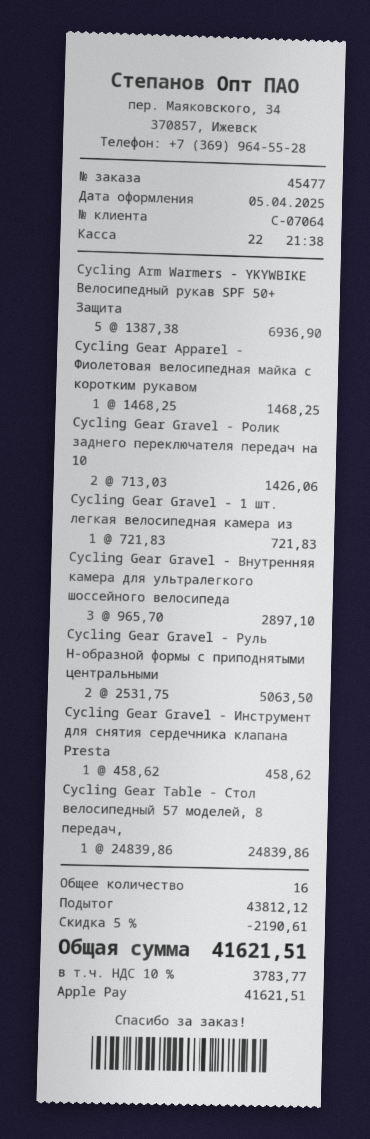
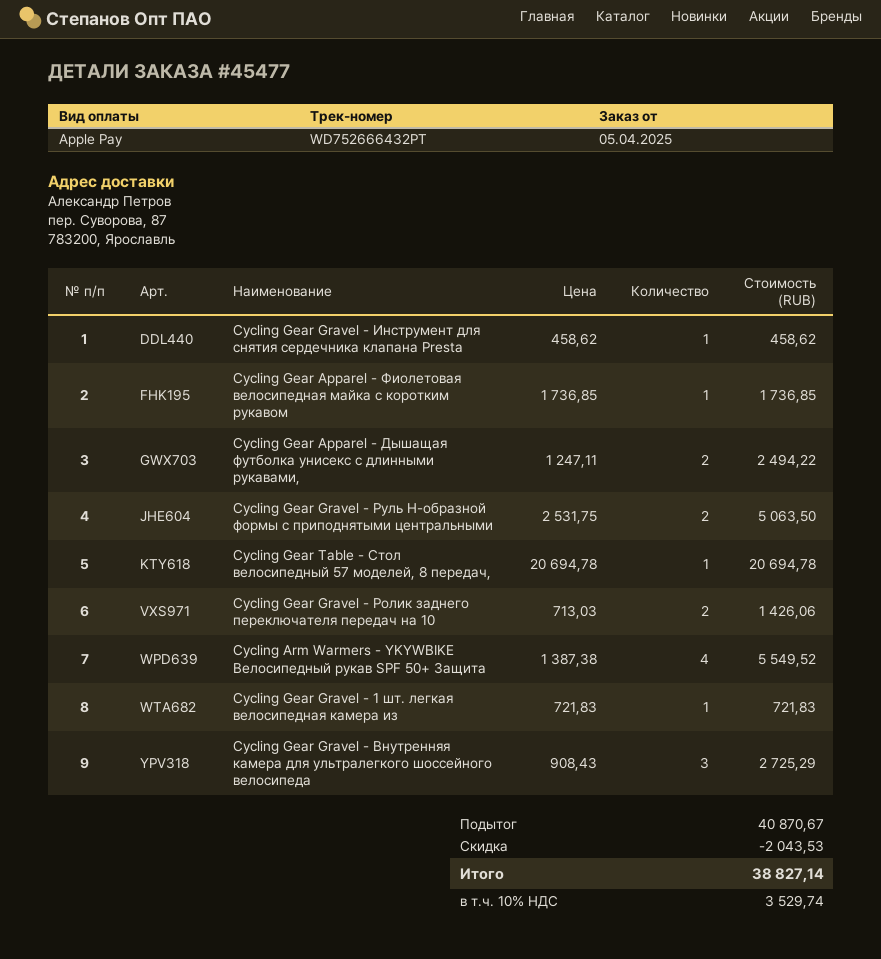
Cycling Arm Warmers - YKYWBIKE Велосипедный рукав SPF 50+ Защита: 5 x 1387.38 = 6936.90 -> 4 x 1387.38 = 5549.52
Cycling Gear Apparel - Фиолетовая велосипедная майка с коротким рукавом: 1 x 1468.25 = 1468.25 -> 1 x 1736.85 = 1736.85
Cycling Gear Gravel - Внутренняя камера для ультралегкого шоссейного велосипеда: 3 x 965.70 = 2897.10 -> 3 x 908.43 = 2725.29
Cycling Gear Table - Стол велосипедный 57 моделей, 8 передач,: 1 x 24839.86 = 24839.86 -> 1 x 20694.78 = 20694.78
Cycling Gear Apparel - Дышащая футболка унисекс с длинными рукавами,: none -> 2 x 1247.11 = 2494.22
subtotal: 43812.12 -> 40870.67
discount: 2190.61 -> 2043.53
tax: 10% = 3783.77 -> 10% = 3529.74
total: 41621.51 -> 38827.14

